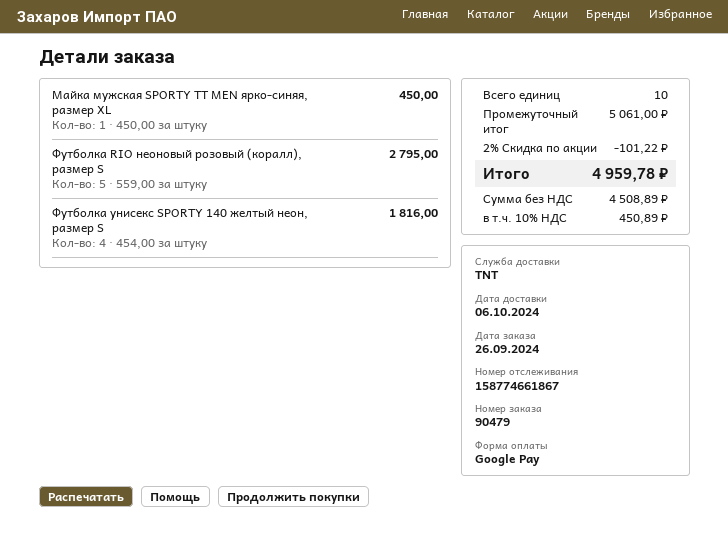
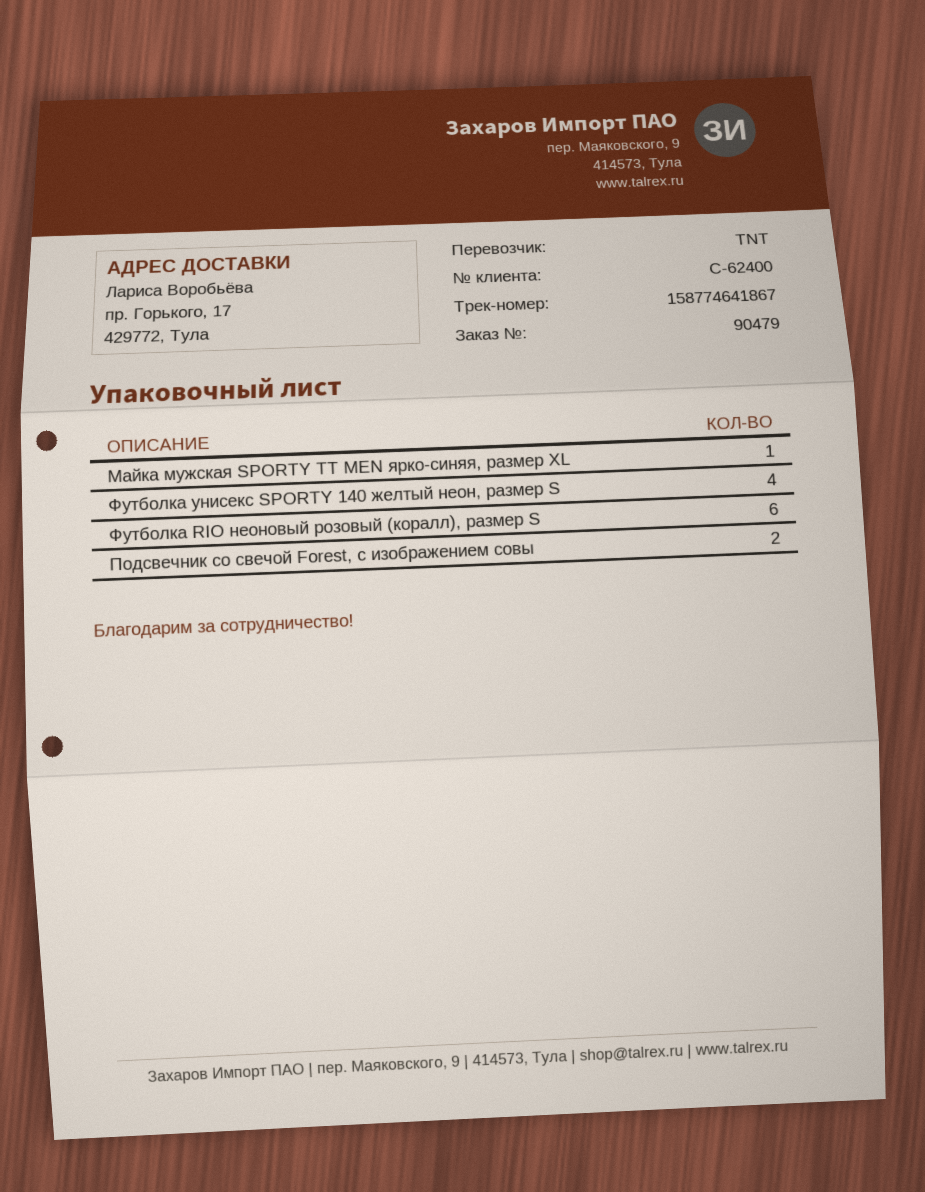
tracking number: 158774661867 -> 158774641867
Футболка RIO неоновый розовый (коралл), размер S: 5 -> 6
Подсвечник со свечой Forest, с изображением совы: none -> 2

